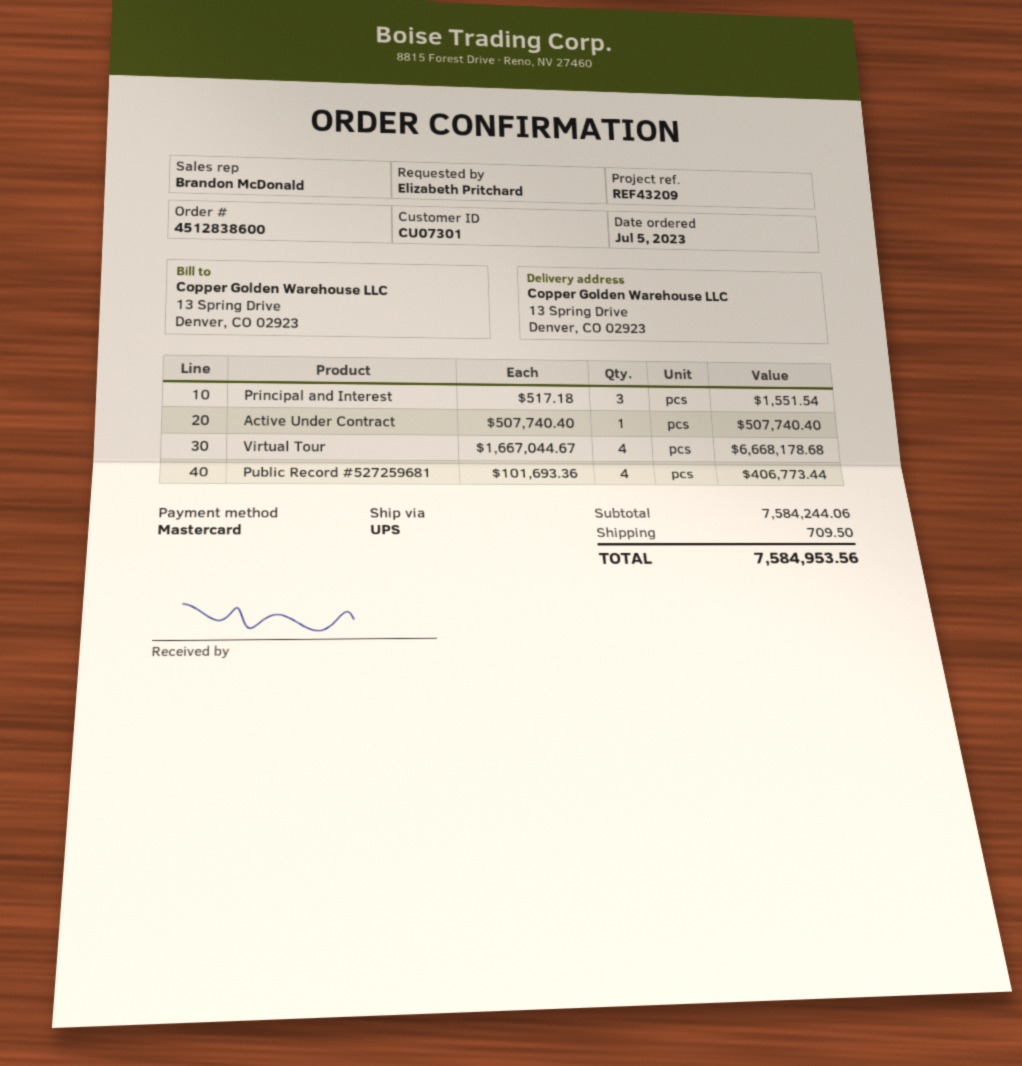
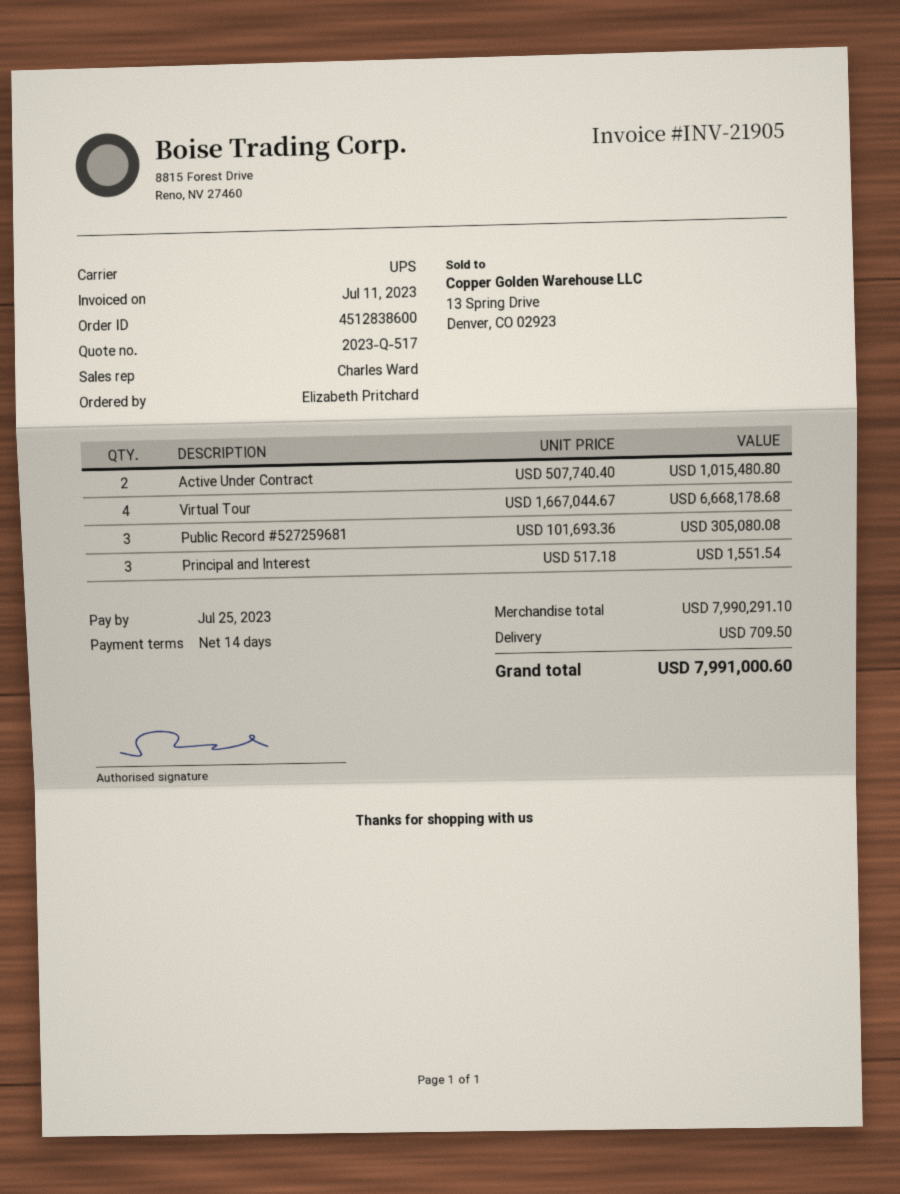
sales rep: Brandon McDonald -> Charles Ward
Active Under Contract: 1 x 507740.40 = 507740.40 -> 2 x 507740.40 = 1015480.80
Public Record #527259681: 4 x 101693.36 = 406773.44 -> 3 x 101693.36 = 305080.08
subtotal: 7584244.06 -> 7990291.10
total: 7584953.56 -> 7991000.60

